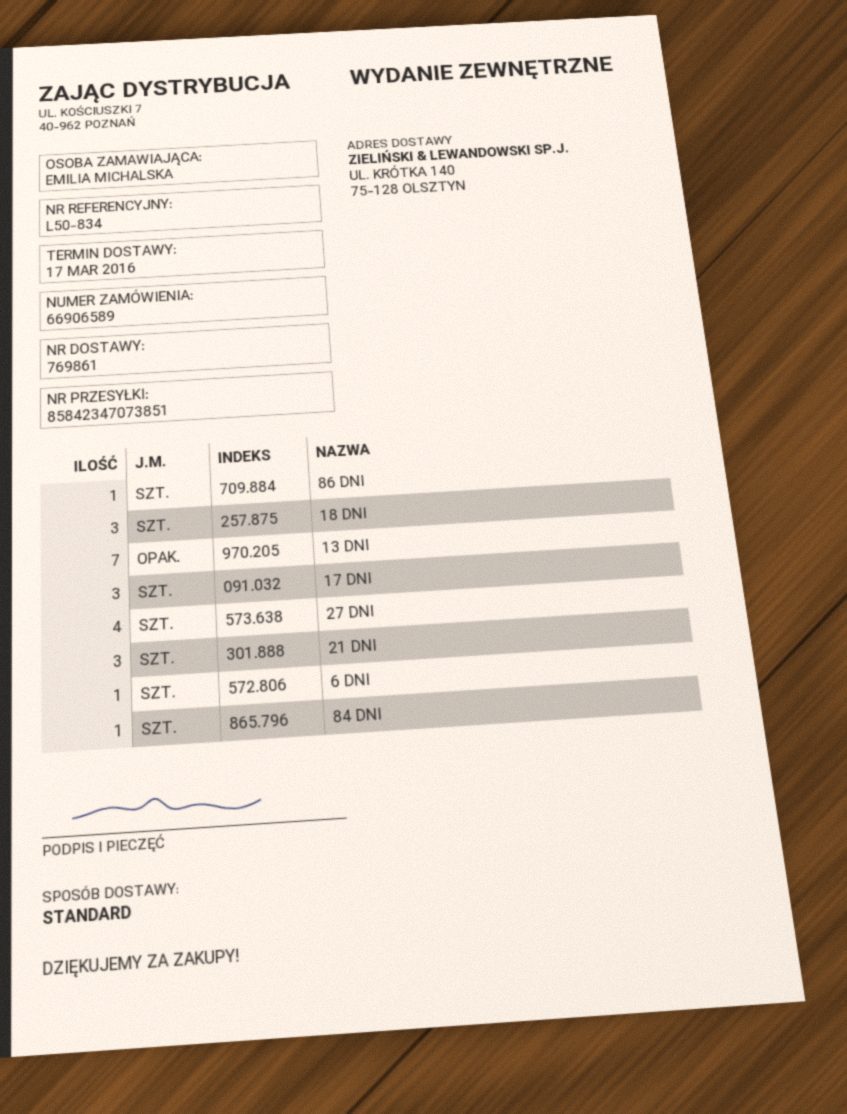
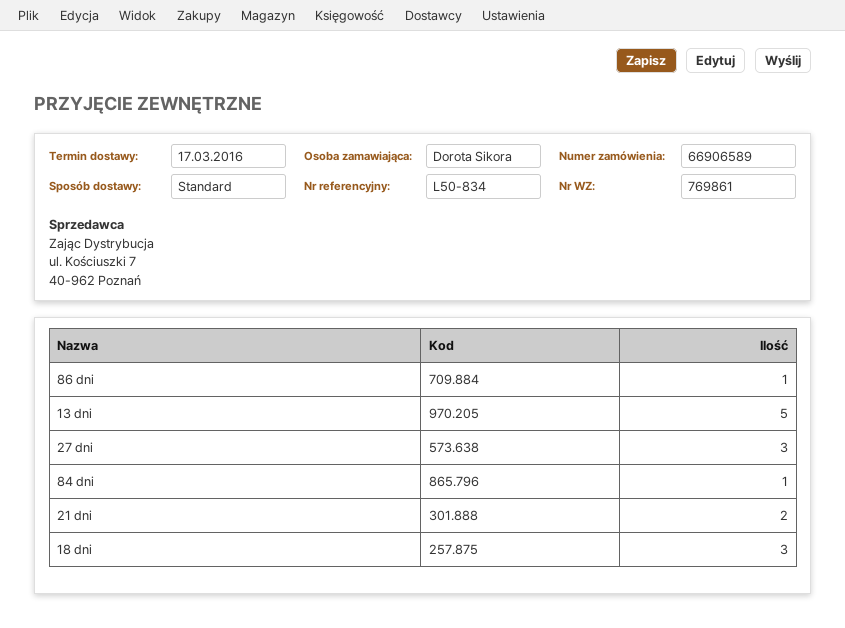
ordered by: EMILIA MICHALSKA -> Dorota Sikora
13 DNI: 7 -> 5
17 DNI: 3 -> none
27 DNI: 4 -> 3
21 DNI: 3 -> 2
6 DNI: 1 -> none

